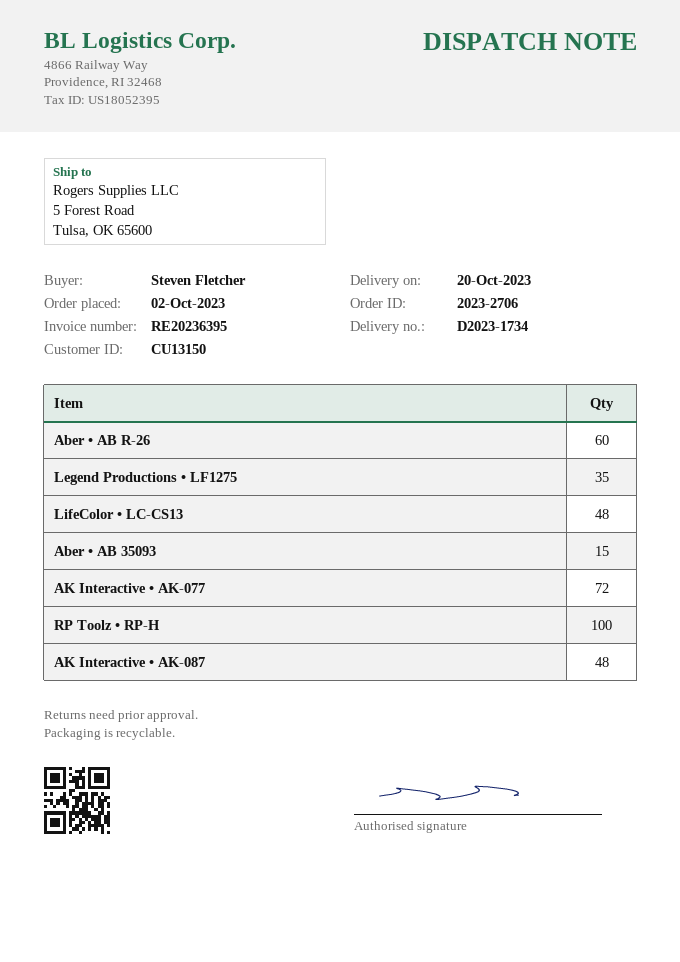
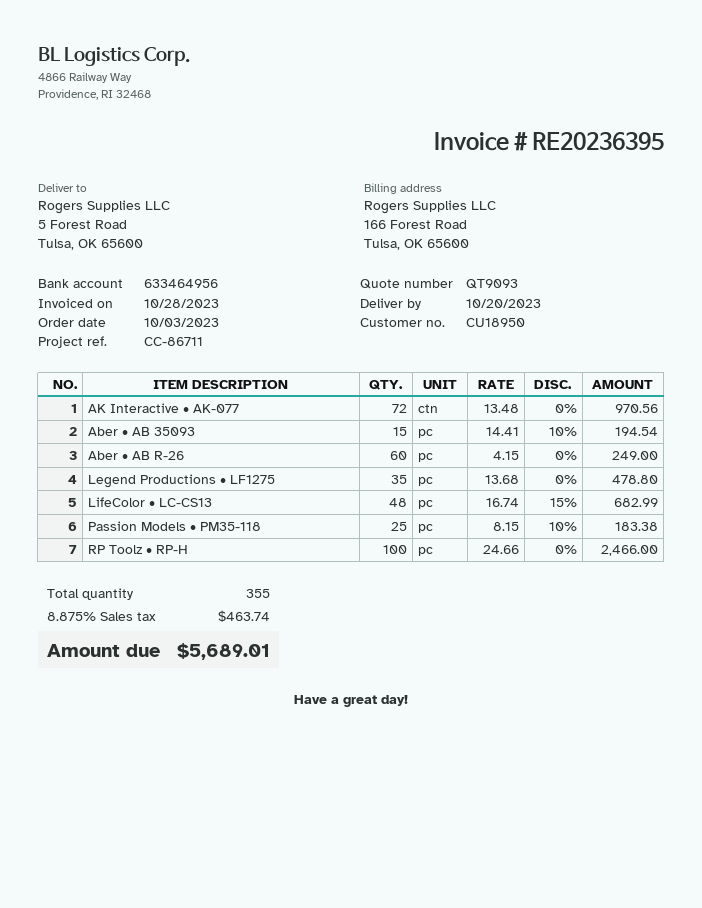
order date: 2023-10-02 -> 2023-10-03
customer number: CU13150 -> CU18950
AK Interactive • AK-087: 48 -> none
Passion Models • PM35-118: none -> 25

